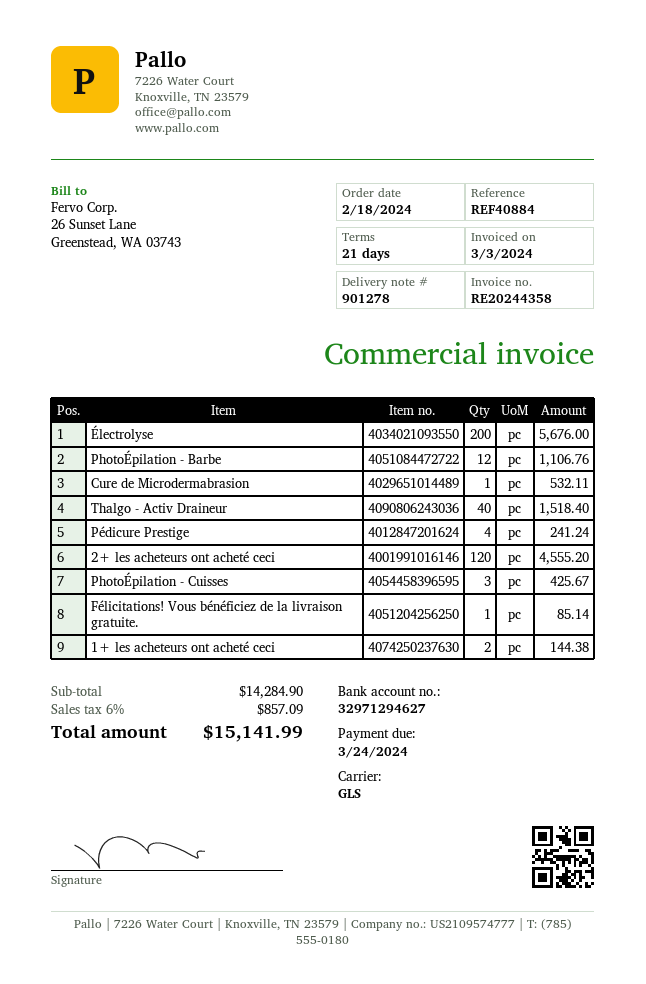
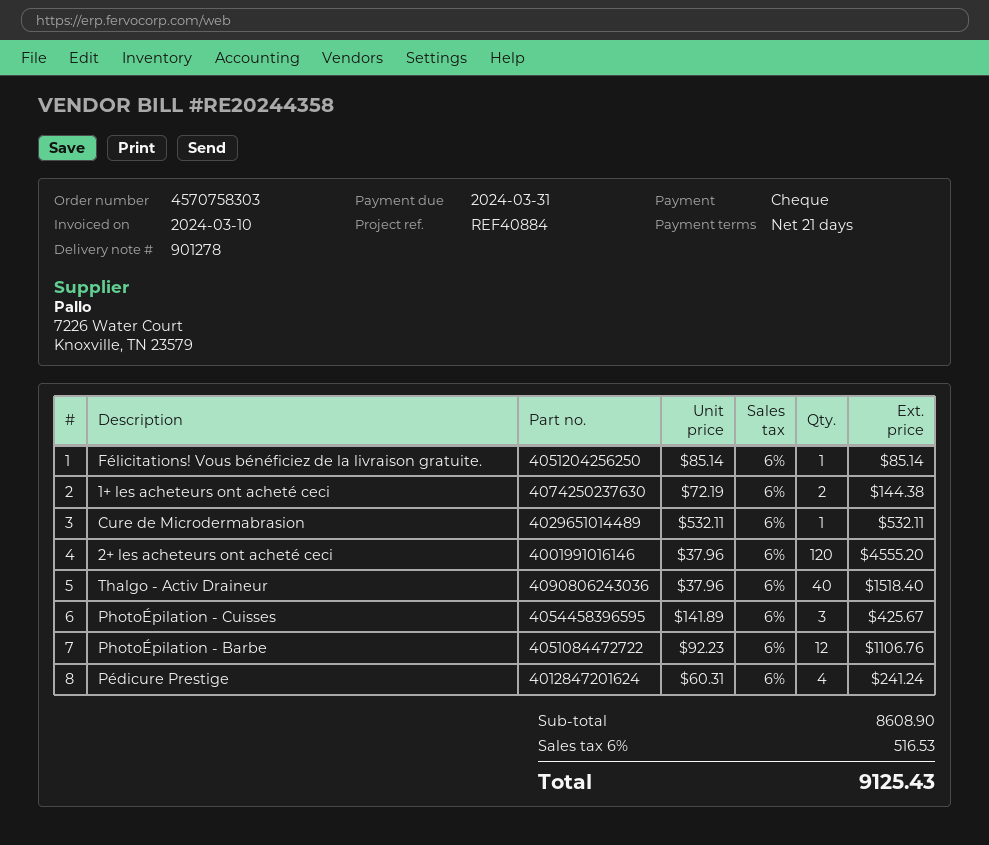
invoice date: 2024-03-03 -> 2024-03-10
due date: 2024-03-24 -> 2024-03-31
Électrolyse: 200 for 5676.00 -> none
subtotal: 14284.90 -> 8608.90
tax: 6% = 857.09 -> 6% = 516.53
total: 15141.99 -> 9125.43

